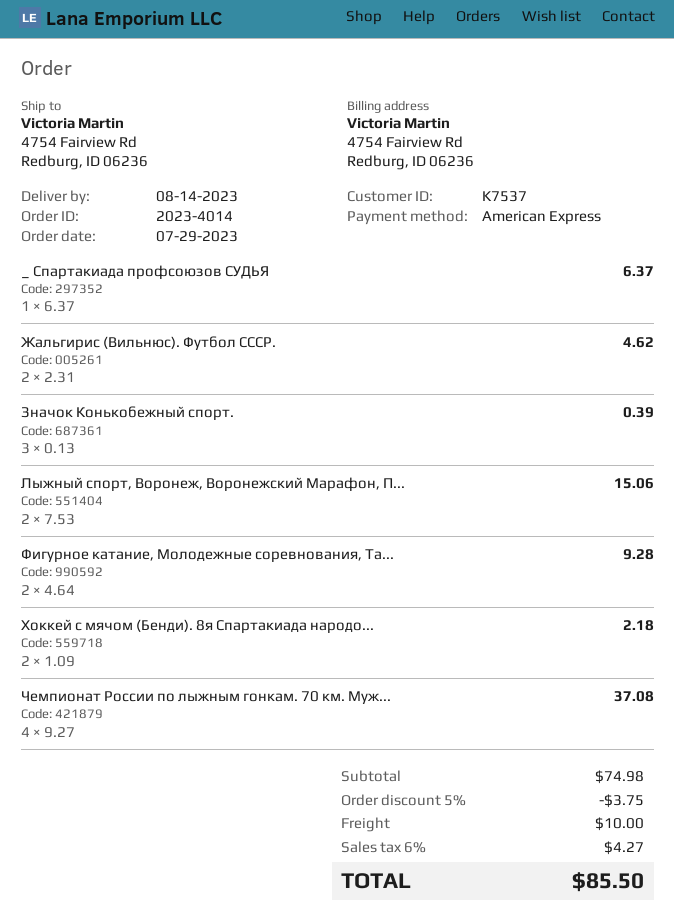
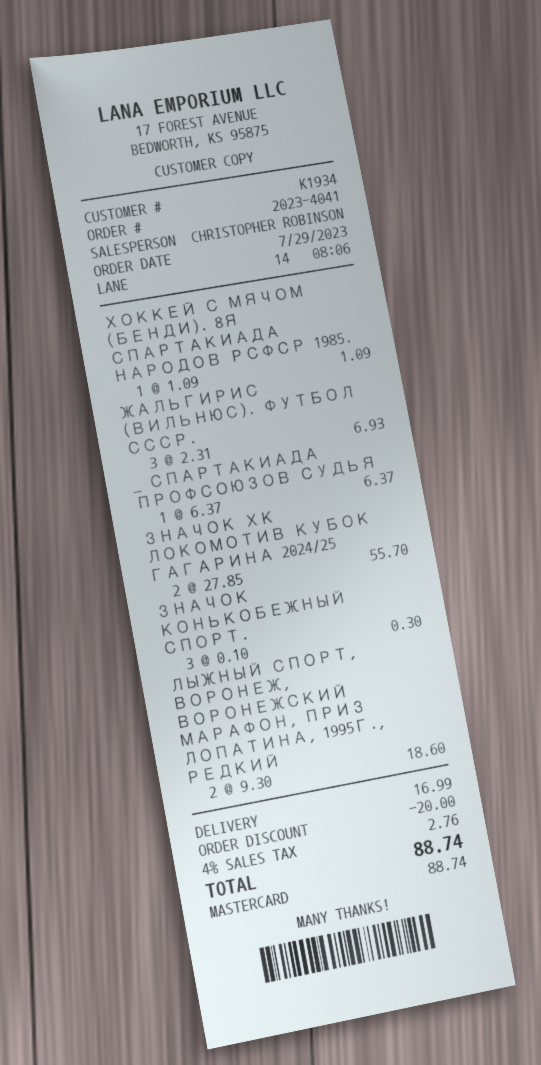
order number: 2023-4014 -> 2023-4041
customer number: K7537 -> K1934
payment method: American Express -> Mastercard
Жальгирис (Вильнюс). Футбол СССР.: 2 x 2.31 = 4.62 -> 3 x 2.31 = 6.93
Значок Конькобежный спорт.: 3 x 0.13 = 0.39 -> 3 x 0.10 = 0.30
Лыжный спорт, Воронеж, Воронежский Марафон, П...: 2 x 7.53 = 15.06 -> 2 x 9.30 = 18.60
Фигурное катание, Молодежные соревнования, Та...: 2 x 4.64 = 9.28 -> none
Хоккей с мячом (Бенди). 8я Спартакиада народо...: 2 x 1.09 = 2.18 -> 1 x 1.09 = 1.09
Чемпионат России по лыжным гонкам. 70 км. Муж...: 4 x 9.27 = 37.08 -> none
ЗНАЧОК ХК ЛОКОМОТИВ КУБОК ГАГАРИНА 2024/25: none -> 2 x 27.85 = 55.70
discount: 3.75 -> 20.00
shipping: 10.00 -> 16.99
tax: 6% = 4.27 -> 4% = 2.76
total: 85.50 -> 88.74

